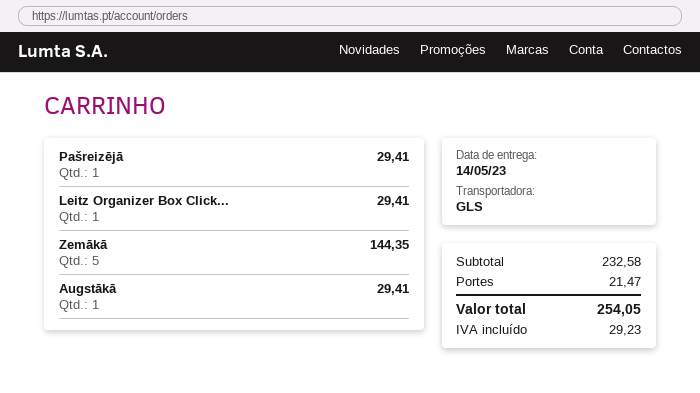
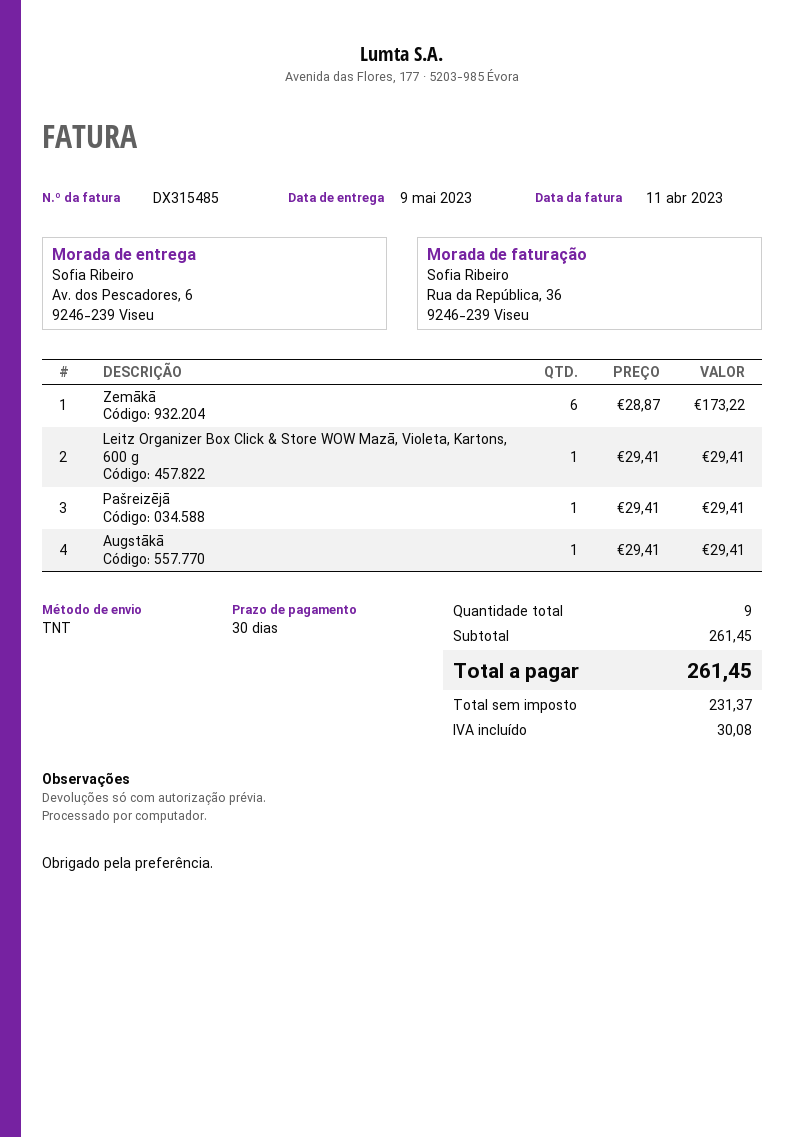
delivery date: 2023-05-14 -> 2023-05-09
shipping method: GLS -> TNT
Zemākā: 5 for 144.35 -> 6 for 173.22
subtotal: 232.58 -> 261.45
shipping: 21.47 -> none
tax: 29.23 -> 30.08
total: 254.05 -> 261.45

